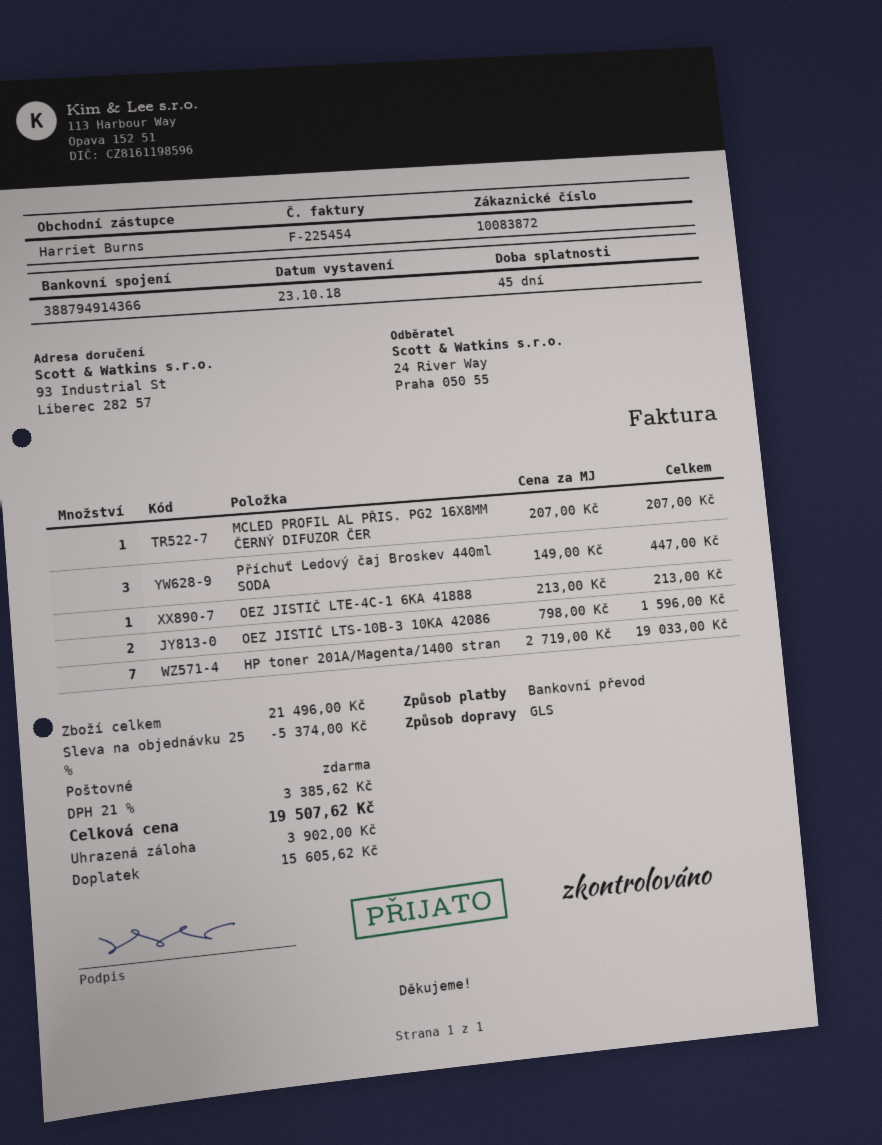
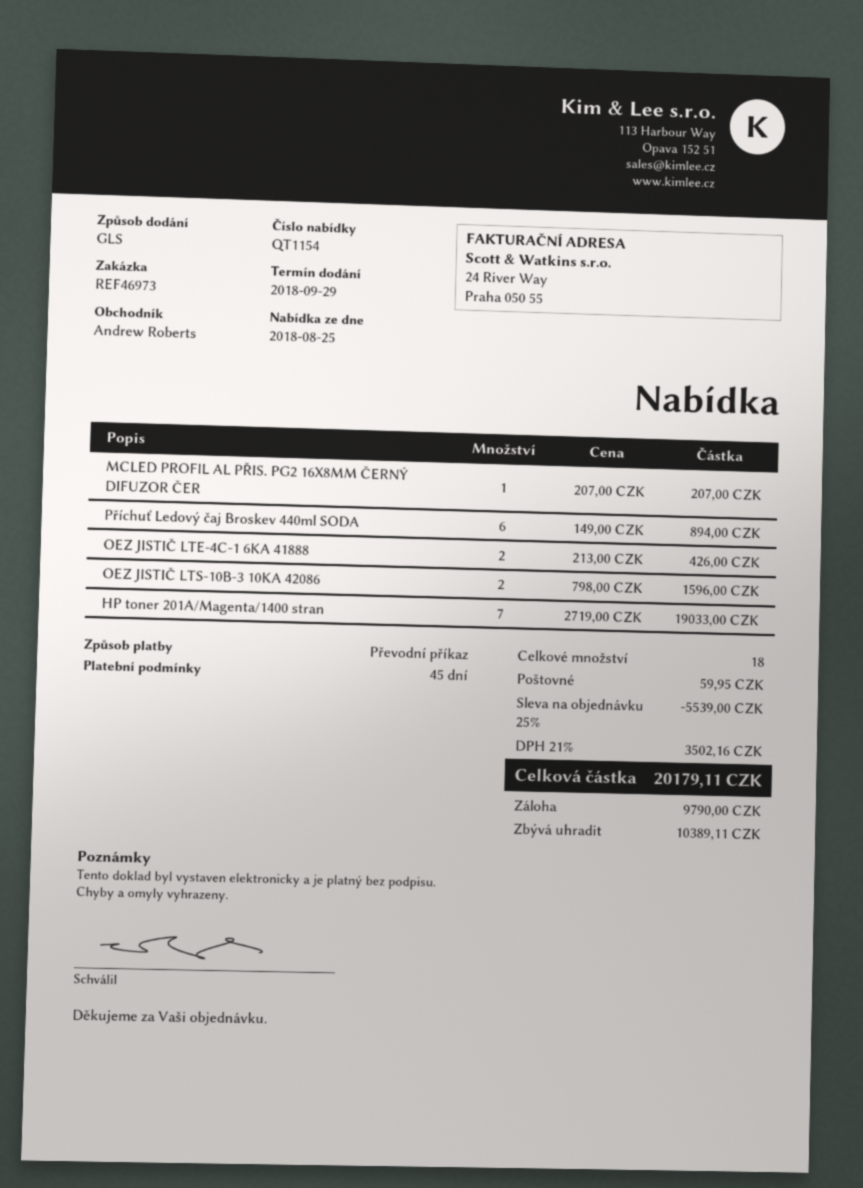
sales rep: Harriet Burns -> Andrew Roberts
Příchuť Ledový čaj Broskev 440ml SODA: 3 x 149.00 = 447.00 -> 6 x 149.00 = 894.00
OEZ JISTIČ LTE-4C-1 6KA 41888: 1 x 213.00 = 213.00 -> 2 x 213.00 = 426.00
discount: 25% = 5374.00 -> 25% = 5539.00
shipping: 0.00 -> 59.95
tax: 21% = 3385.62 -> 21% = 3502.16
total: 19507.62 -> 20179.11
deposit: 3902.00 -> 9790.00
balance: 15605.62 -> 10389.11

